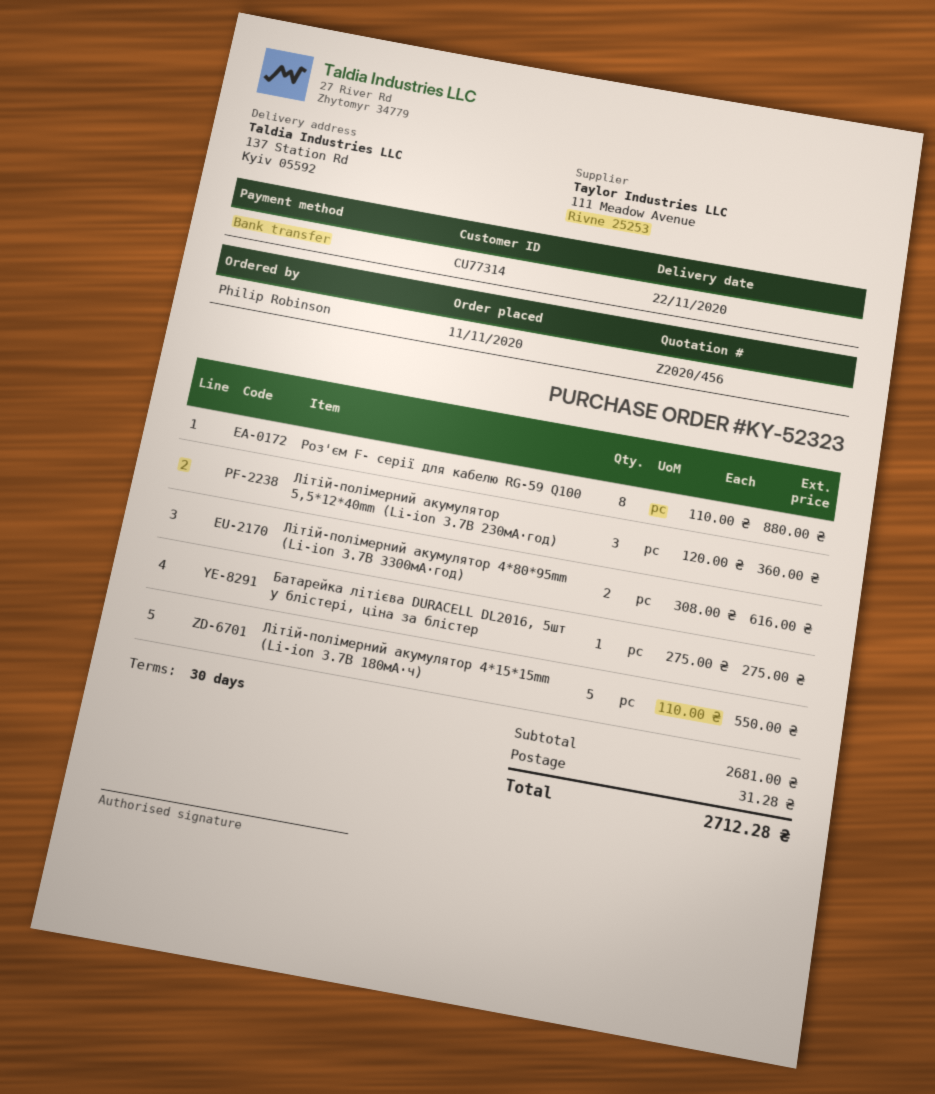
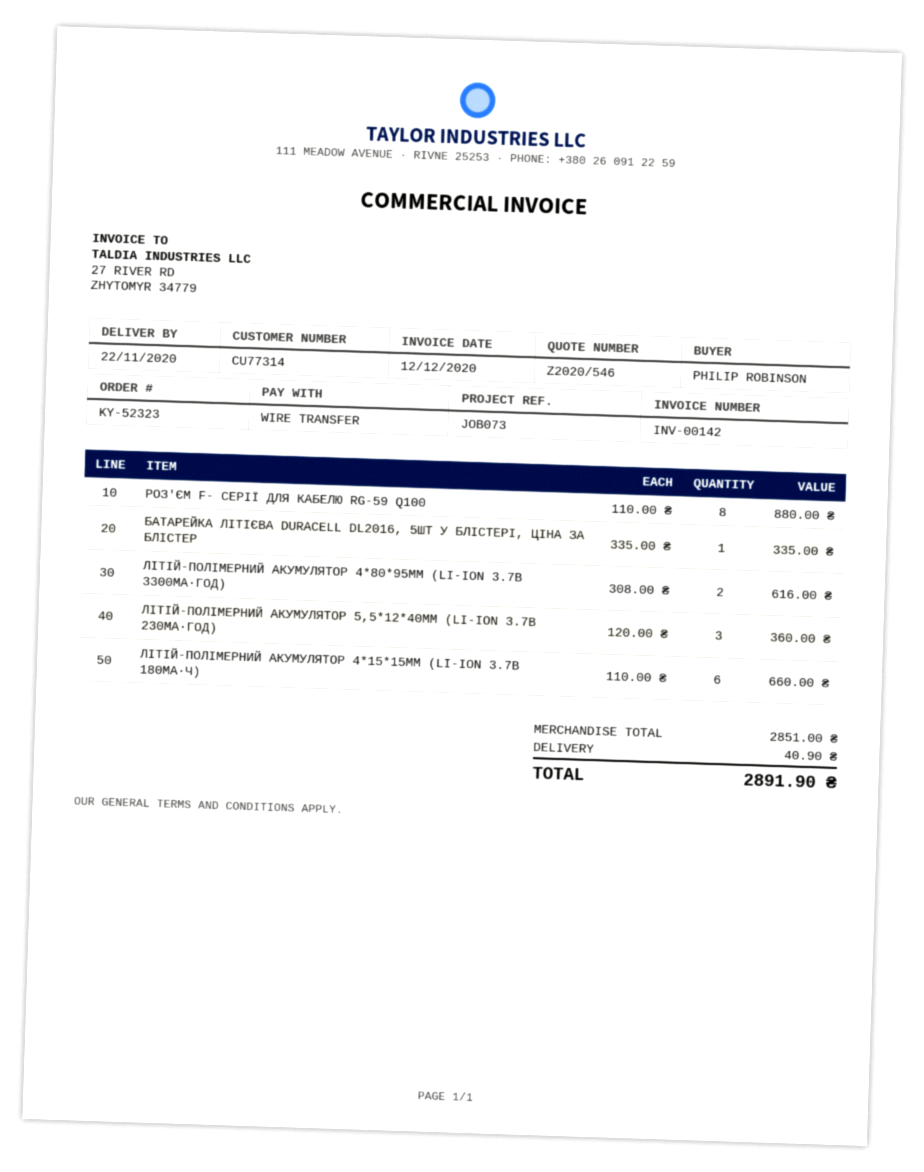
quote number: Z2020/456 -> Z2020/546
Батарейка літієва DURACELL DL2016, 5шт у блістері, ціна за блістер: 1 x 275.00 = 275.00 -> 1 x 335.00 = 335.00
Літій-полімерний акумулятор 4*15*15mm (Li-ion 3.7В 180мА·ч): 5 x 110.00 = 550.00 -> 6 x 110.00 = 660.00
subtotal: 2681.00 -> 2851.00
shipping: 31.28 -> 40.90
total: 2712.28 -> 2891.90

